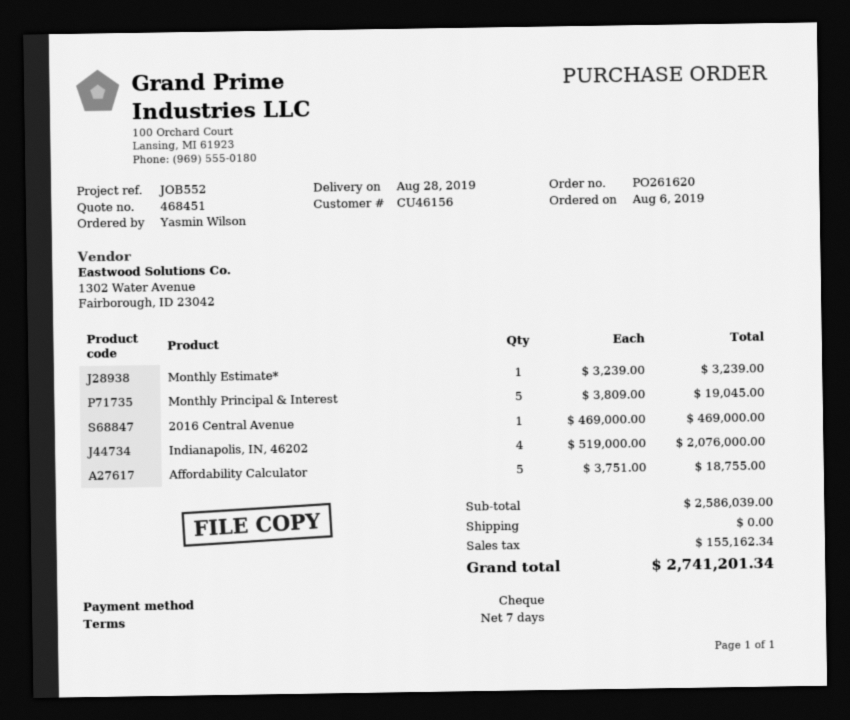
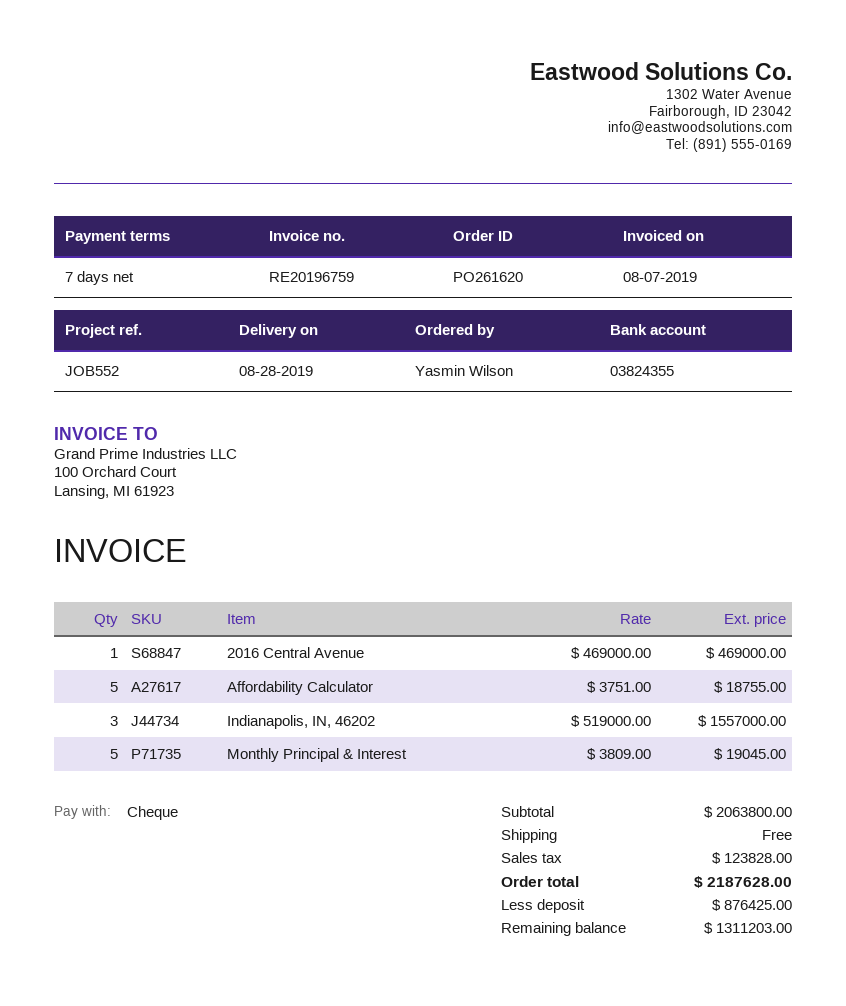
Monthly Estimate*: 1 x 3239.00 = 3239.00 -> none
Indianapolis, IN, 46202: 4 x 519000.00 = 2076000.00 -> 3 x 519000.00 = 1557000.00
subtotal: 2586039.00 -> 2063800.00
tax: 155162.34 -> 123828.00
total: 2741201.34 -> 2187628.00

